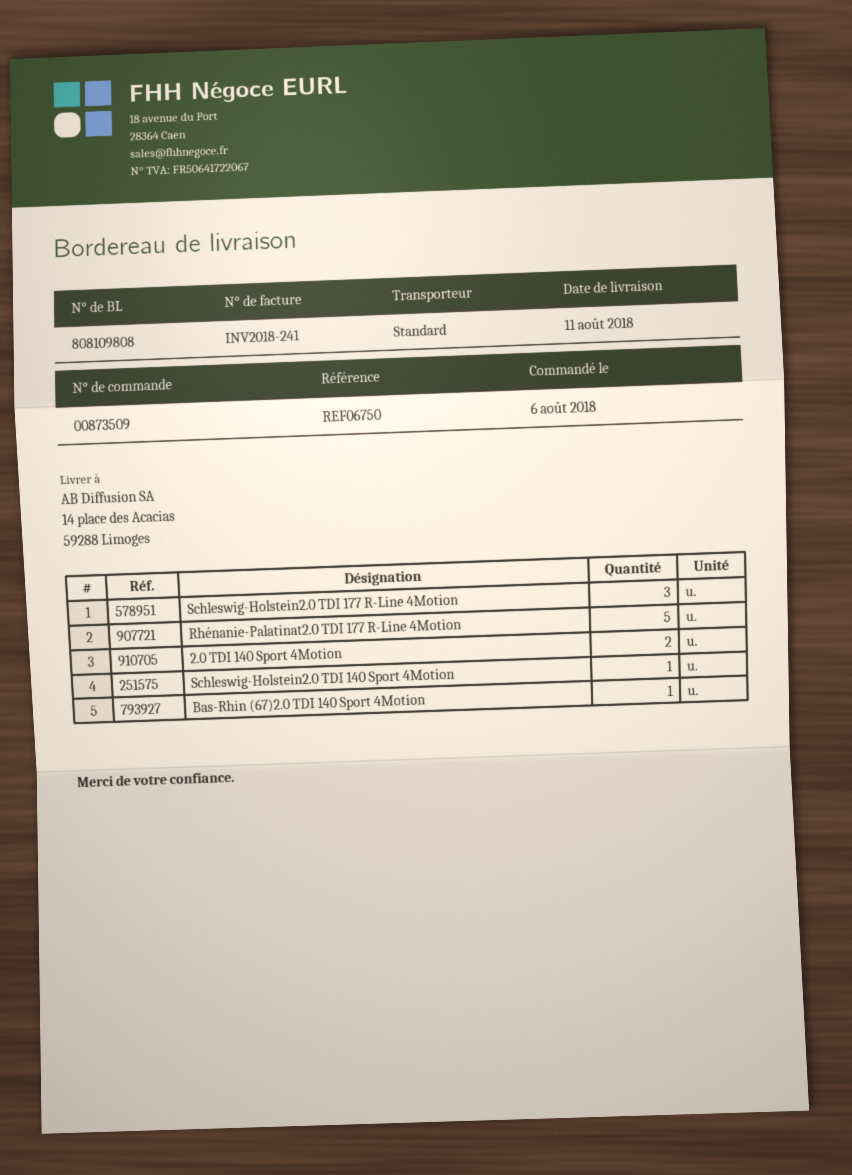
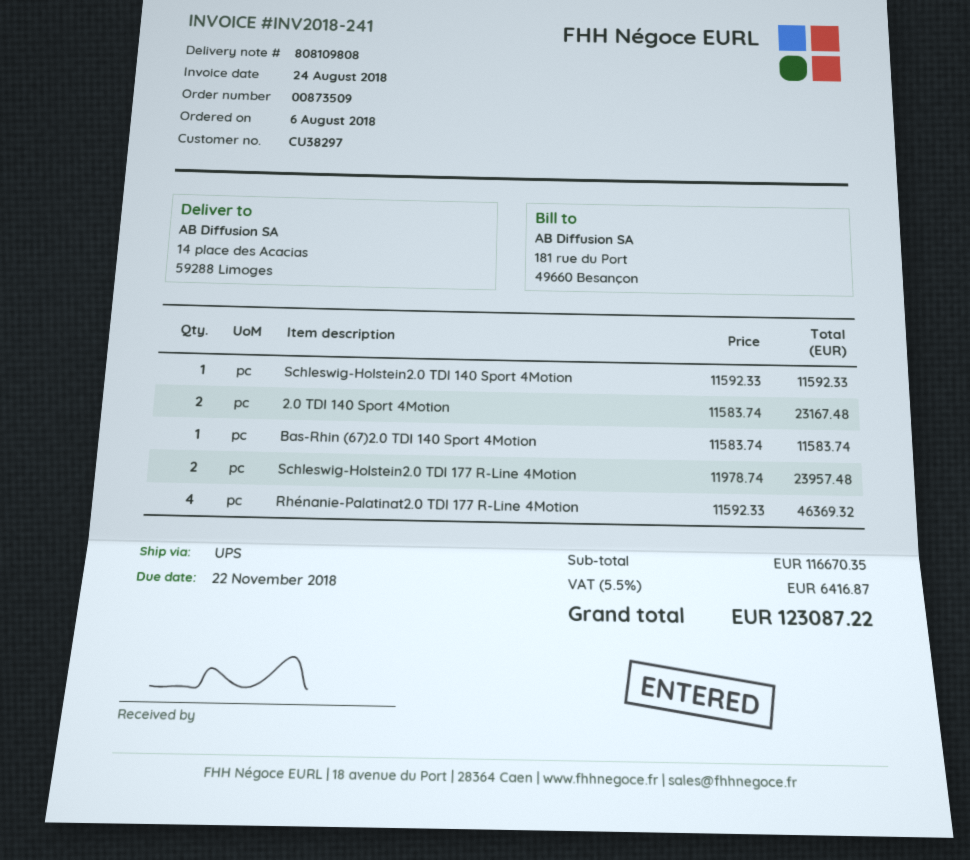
shipping method: standard -> UPS
Schleswig-Holstein2.0 TDI 177 R-Line 4Motion: 3 -> 2
Rhénanie-Palatinat2.0 TDI 177 R-Line 4Motion: 5 -> 4

